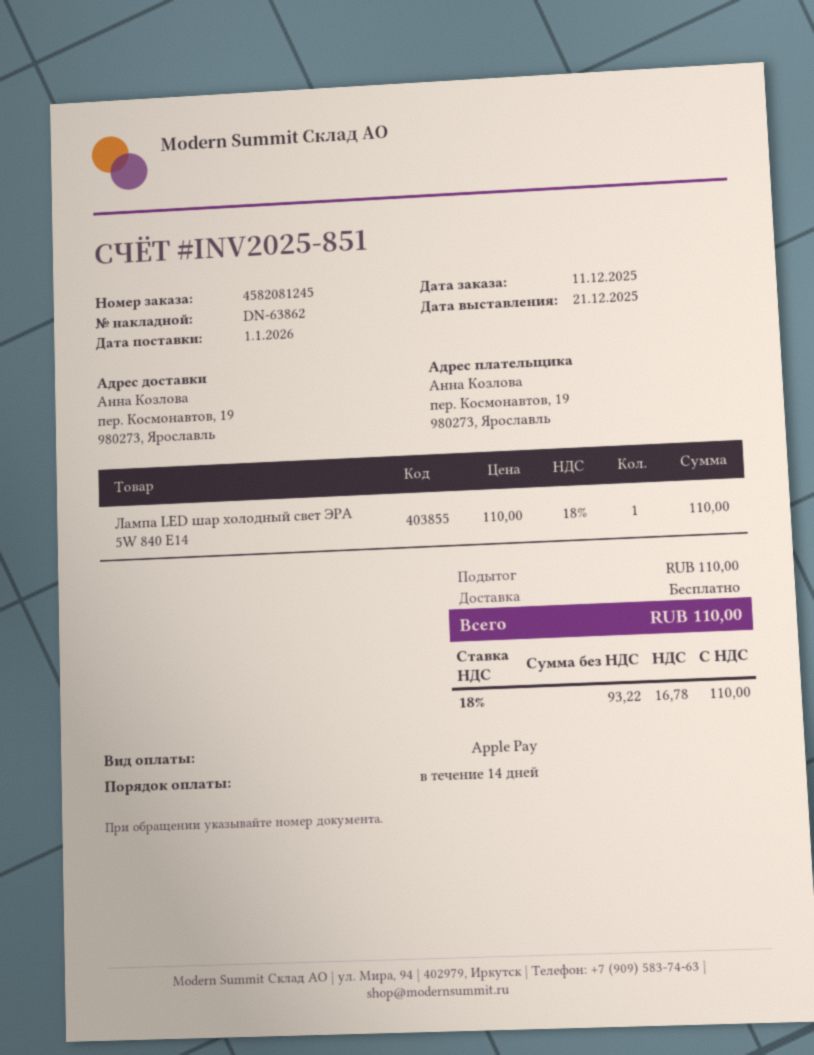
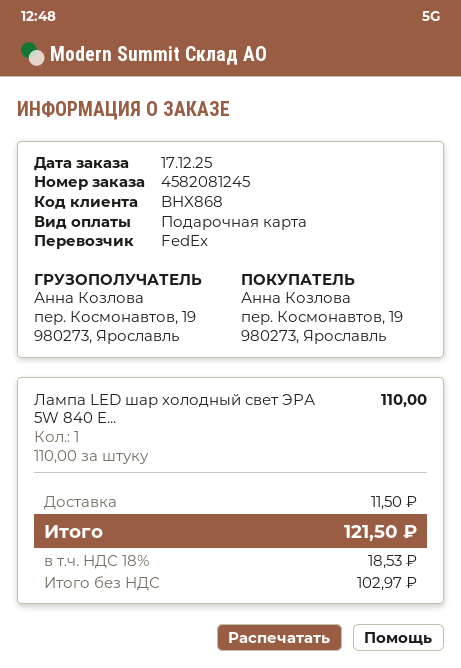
order date: 2025-12-11 -> 2025-12-17
payment method: Apple Pay -> gift card
shipping: 0.00 -> 11.50
net: 93.22 -> 102.97
tax: 18% = 16.78 -> 18% = 18.53
total: 110.00 -> 121.50

